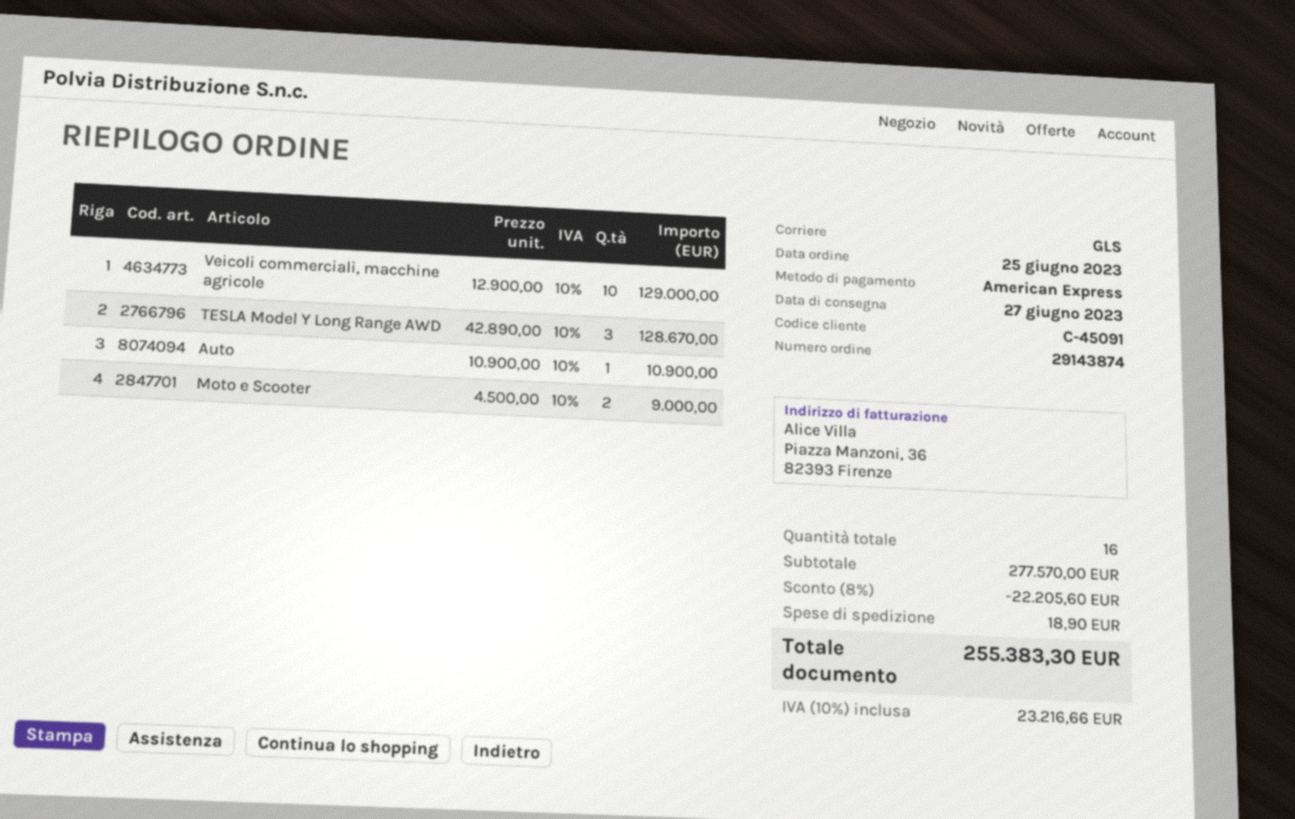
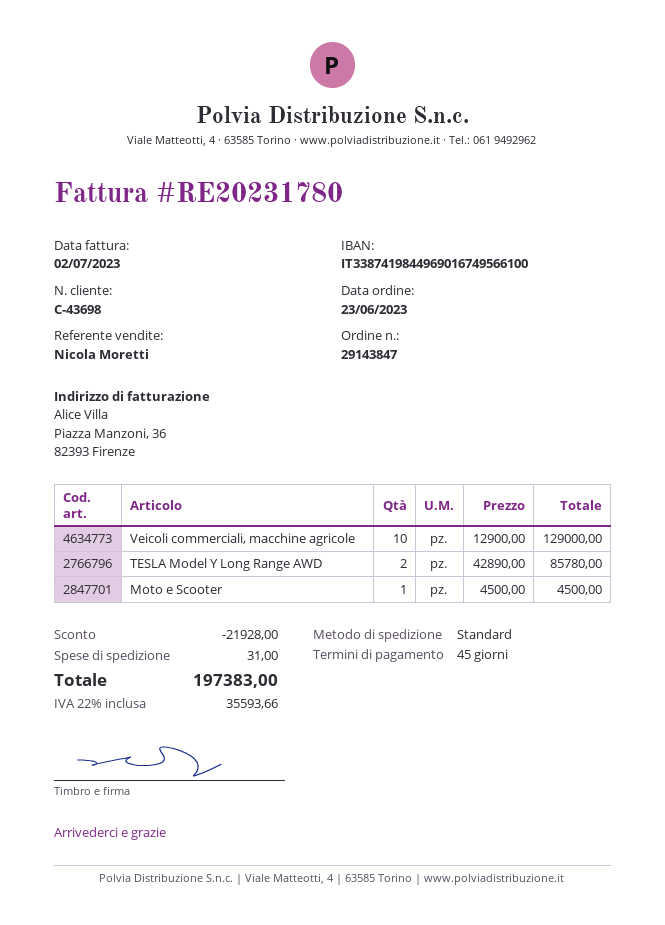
order number: 29143874 -> 29143847
order date: 2023-06-25 -> 2023-06-23
customer number: C-45091 -> C-43698
shipping method: GLS -> standard
TESLA Model Y Long Range AWD: 3 x 42890.00 = 128670.00 -> 2 x 42890.00 = 85780.00
Auto: 1 x 10900.00 = 10900.00 -> none
Moto e Scooter: 2 x 4500.00 = 9000.00 -> 1 x 4500.00 = 4500.00
discount: 22205.60 -> 21928.00
shipping: 18.90 -> 31.00
tax: 10% = 23216.66 -> 22% = 35593.66
total: 255383.30 -> 197383.00

